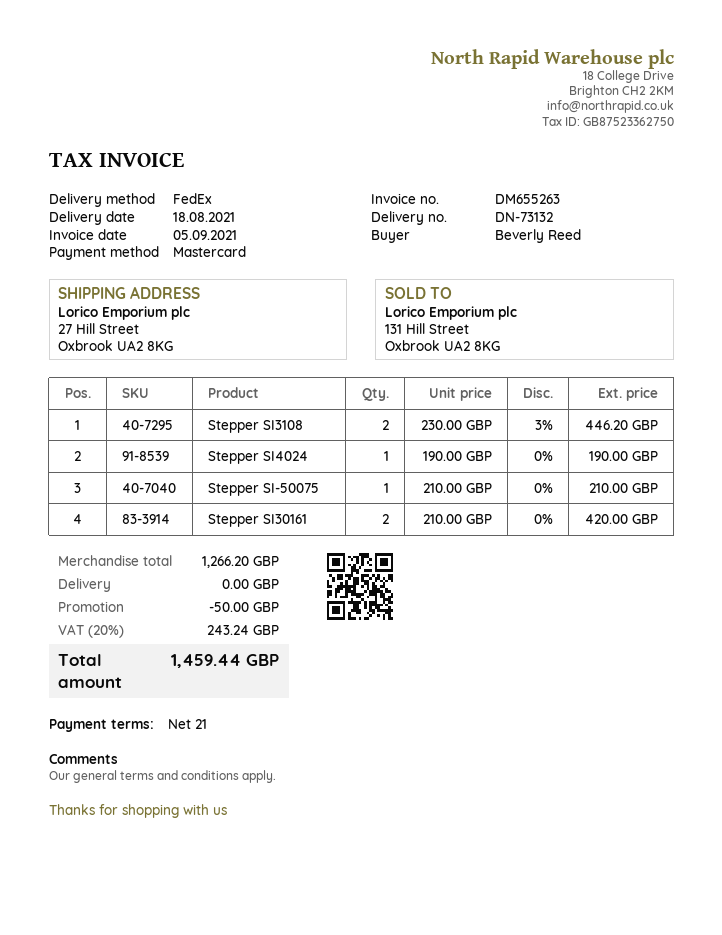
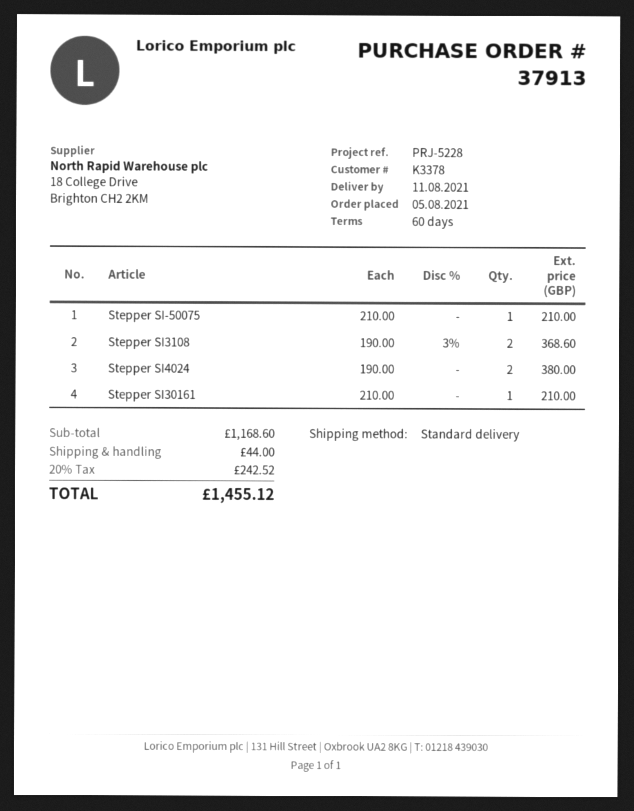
delivery date: 2021-08-18 -> 2021-08-11
payment terms: 21 days -> 60 days
shipping method: FedEx -> standard
Stepper SI3108: 2 x 230.00 - 3% = 446.20 -> 2 x 190.00 - 3% = 368.60
Stepper SI4024: 1 x 190.00 = 190.00 -> 2 x 190.00 = 380.00
Stepper SI30161: 2 x 210.00 = 420.00 -> 1 x 210.00 = 210.00
subtotal: 1266.20 -> 1168.60
discount: 50.00 -> none
shipping: 0.00 -> 44.00
tax: 20% = 243.24 -> 20% = 242.52
total: 1459.44 -> 1455.12

